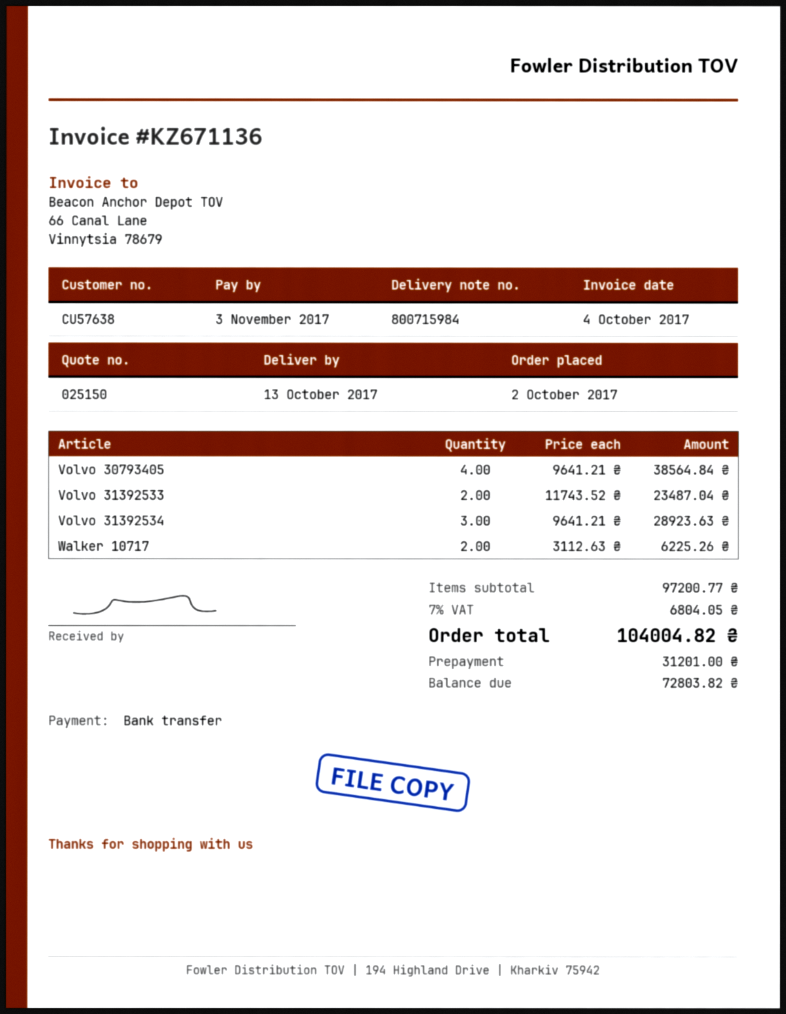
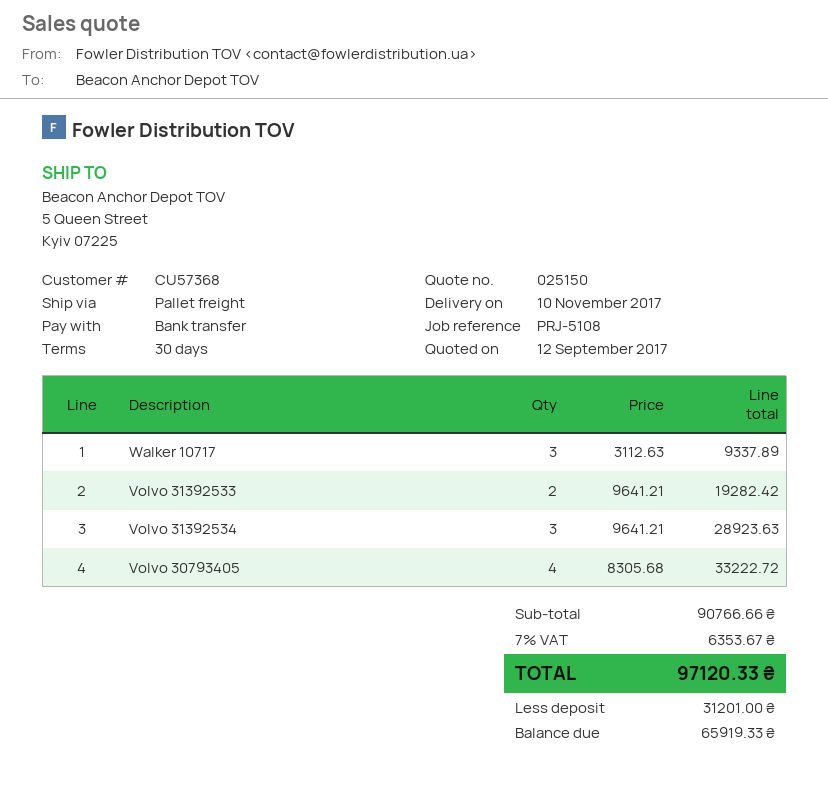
delivery date: 2017-10-13 -> 2017-11-10
customer number: CU57638 -> CU57368
Volvo 30793405: 4 x 9641.21 = 38564.84 -> 4 x 8305.68 = 33222.72
Volvo 31392533: 2 x 11743.52 = 23487.04 -> 2 x 9641.21 = 19282.42
Walker 10717: 2 x 3112.63 = 6225.26 -> 3 x 3112.63 = 9337.89
subtotal: 97200.77 -> 90766.66
tax: 7% = 6804.05 -> 7% = 6353.67
total: 104004.82 -> 97120.33
balance: 72803.82 -> 65919.33

